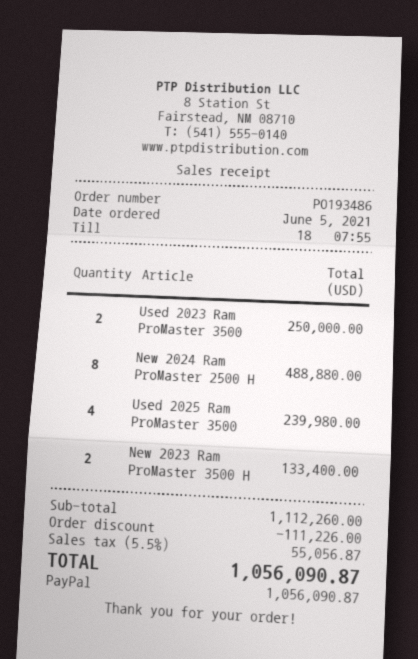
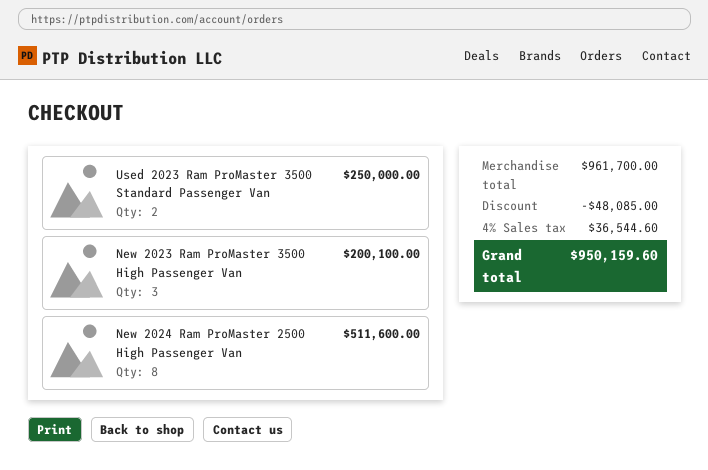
New 2024 Ram ProMaster 2500 H: 8 for 488880.00 -> 8 for 511600.00
Used 2025 Ram ProMaster 3500: 4 for 239980.00 -> none
New 2023 Ram ProMaster 3500 H: 2 for 133400.00 -> 3 for 200100.00
subtotal: 1112260.00 -> 961700.00
discount: 111226.00 -> 48085.00
tax: 5.5% = 55056.87 -> 4% = 36544.60
total: 1056090.87 -> 950159.60

